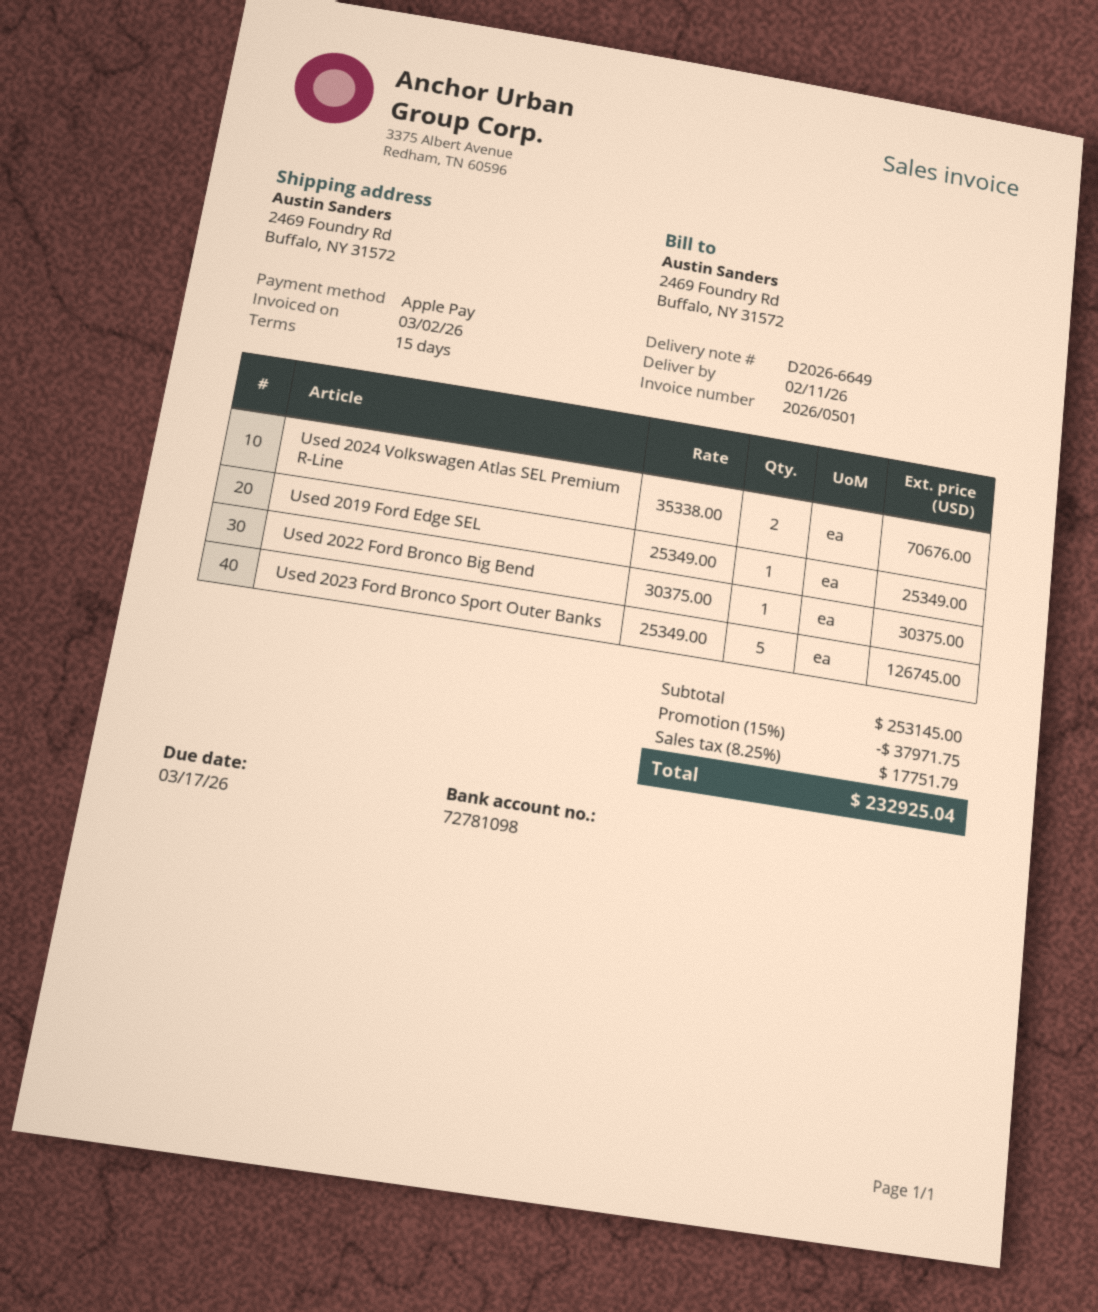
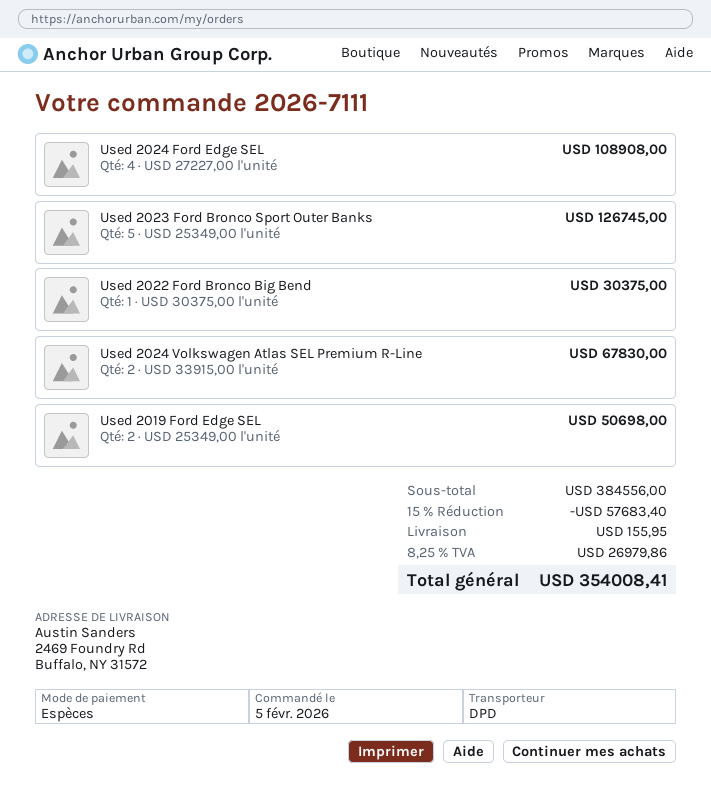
payment method: Apple Pay -> cash
Used 2024 Volkswagen Atlas SEL Premium R-Line: 2 x 35338.00 = 70676.00 -> 2 x 33915.00 = 67830.00
Used 2019 Ford Edge SEL: 1 x 25349.00 = 25349.00 -> 2 x 25349.00 = 50698.00
Used 2024 Ford Edge SEL: none -> 4 x 27227.00 = 108908.00
subtotal: 253145.00 -> 384556.00
discount: 15% = 37971.75 -> 15% = 57683.40
shipping: none -> 155.95
tax: 8.25% = 17751.79 -> 8.25% = 26979.86
total: 232925.04 -> 354008.41

